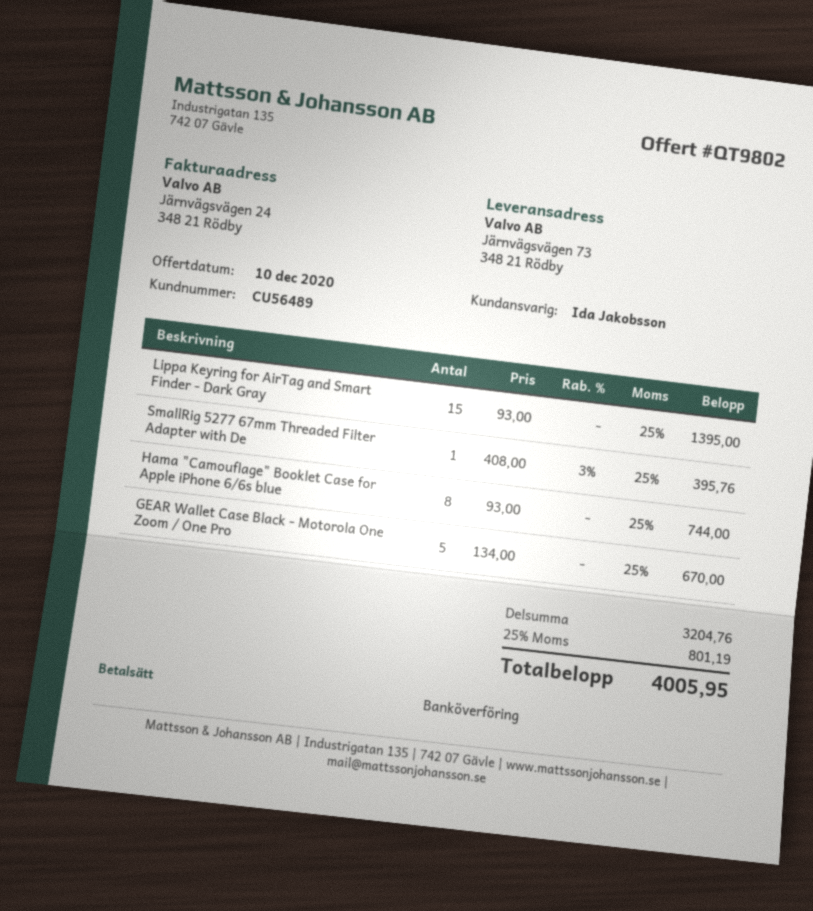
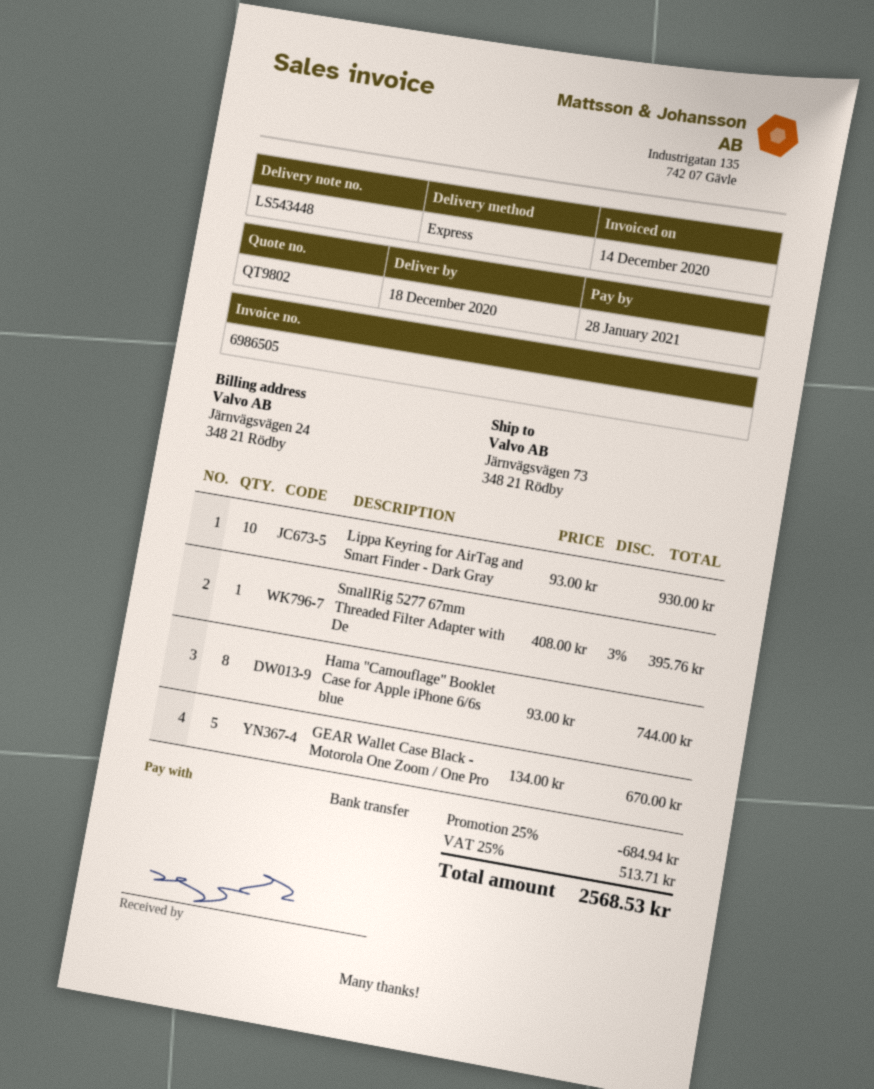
Lippa Keyring for AirTag and Smart Finder - Dark Gray: 15 x 93.00 = 1395.00 -> 10 x 93.00 = 930.00
discount: none -> 25% = 684.94
tax: 25% = 801.19 -> 25% = 513.71
total: 4005.95 -> 2568.53

